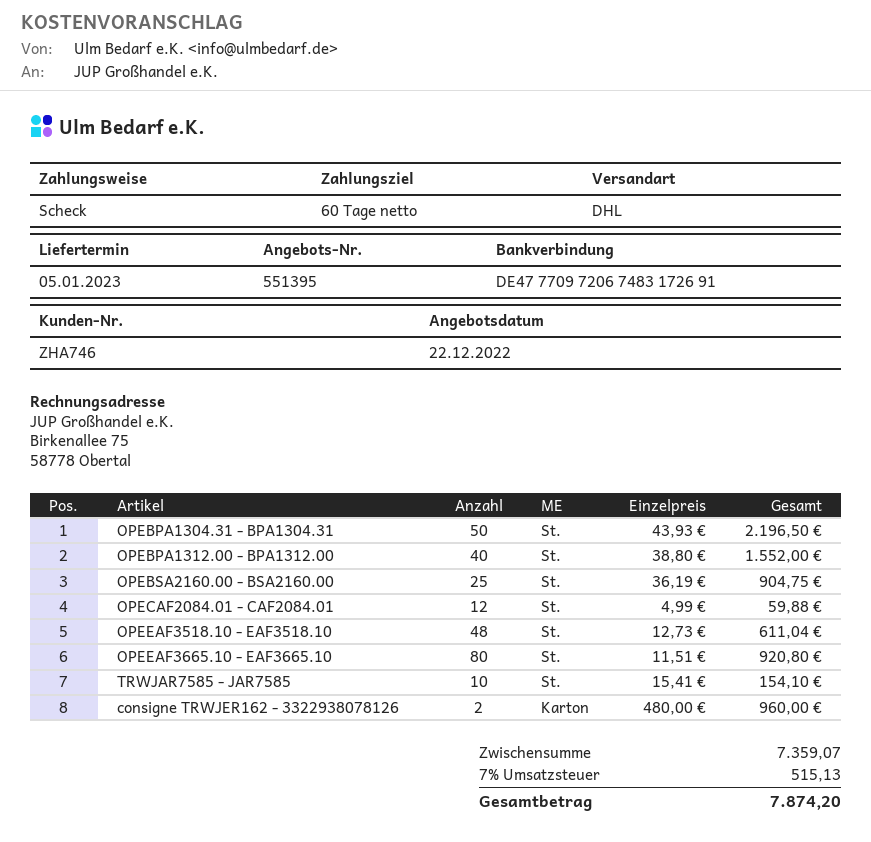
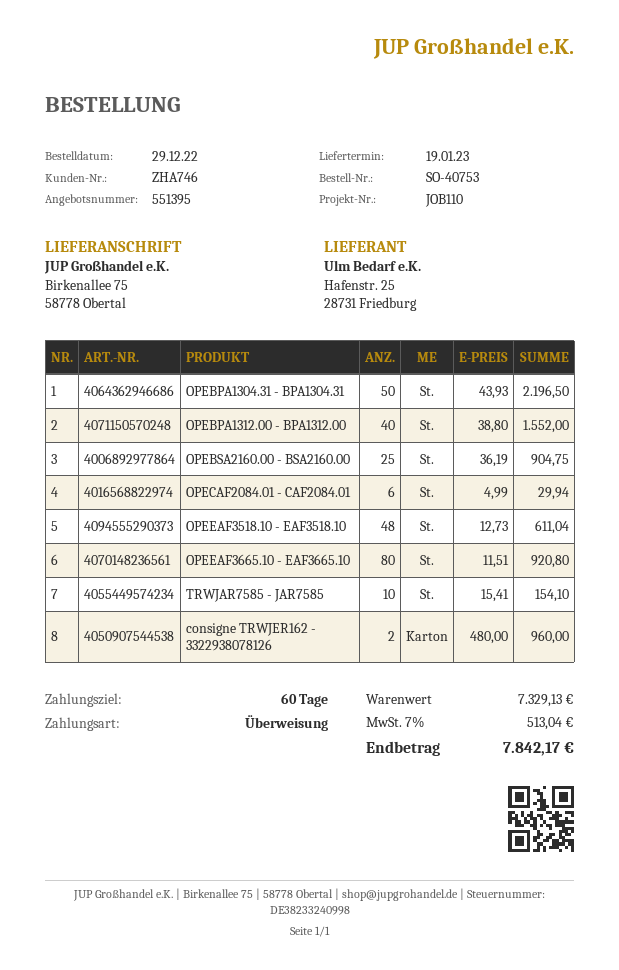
delivery date: 2023-01-05 -> 2023-01-19
payment method: cheque -> bank transfer
OPECAF2084.01 - CAF2084.01: 12 x 4.99 = 59.88 -> 6 x 4.99 = 29.94
subtotal: 7359.07 -> 7329.13
tax: 7% = 515.13 -> 7% = 513.04
total: 7874.20 -> 7842.17

